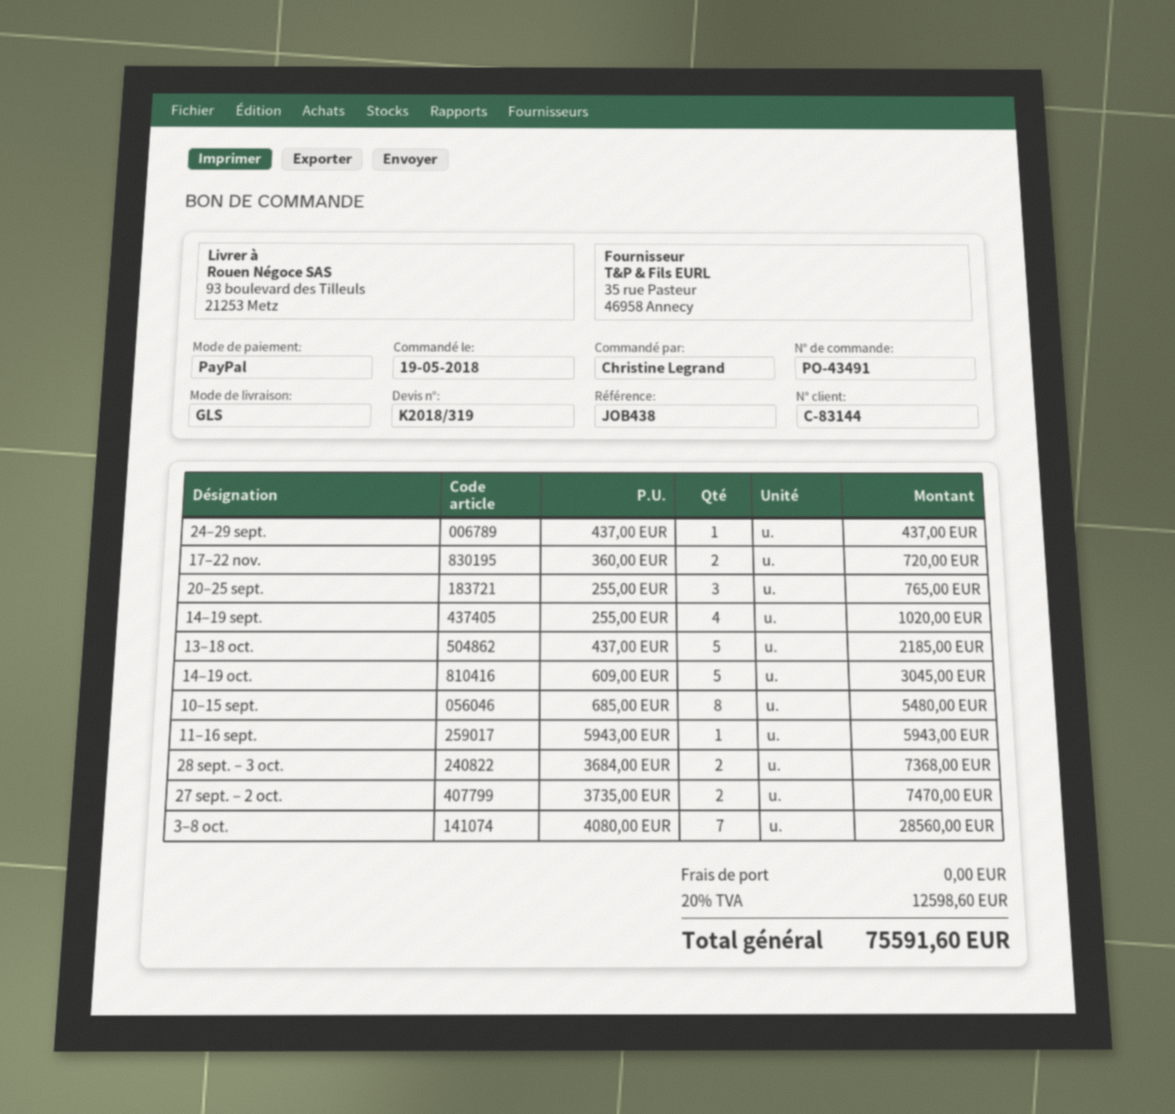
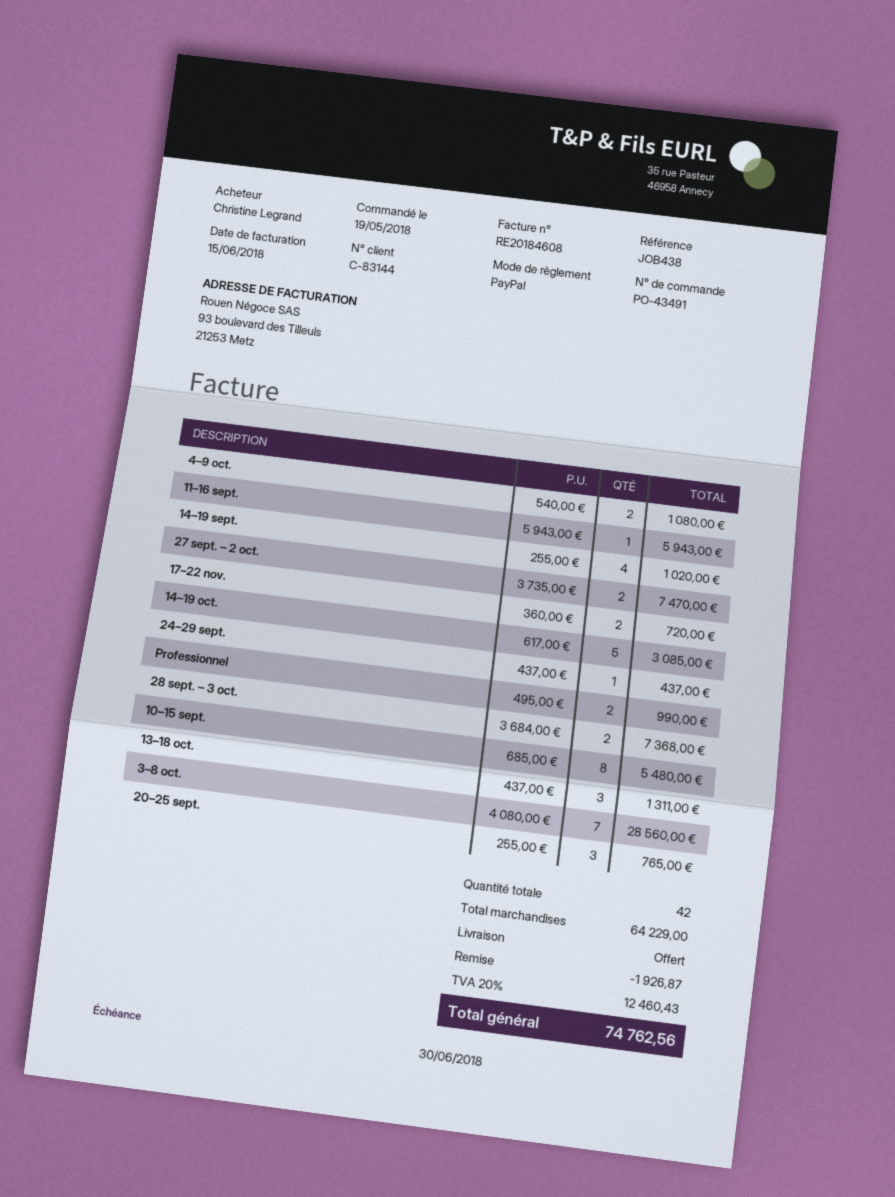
13–18 oct.: 5 x 437.00 = 2185.00 -> 3 x 437.00 = 1311.00
14–19 oct.: 5 x 609.00 = 3045.00 -> 5 x 617.00 = 3085.00
4–9 oct.: none -> 2 x 540.00 = 1080.00
Professionnel: none -> 2 x 495.00 = 990.00
discount: none -> 1926.87
tax: 20% = 12598.60 -> 20% = 12460.43
total: 75591.60 -> 74762.56

